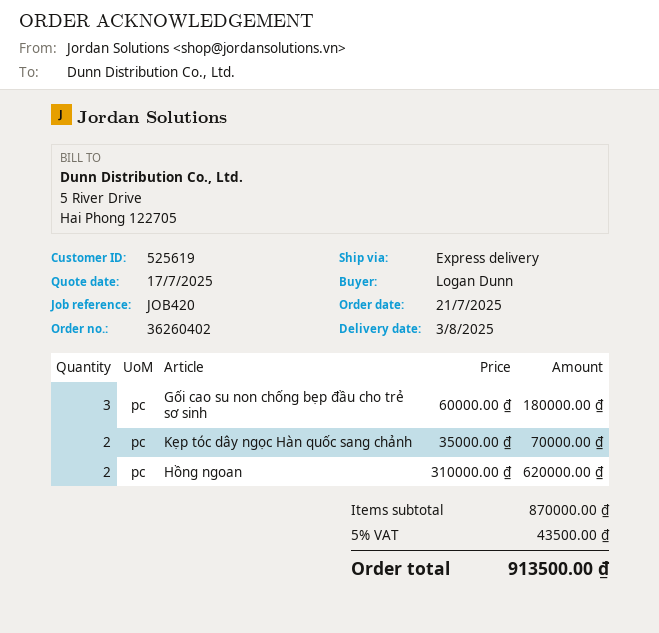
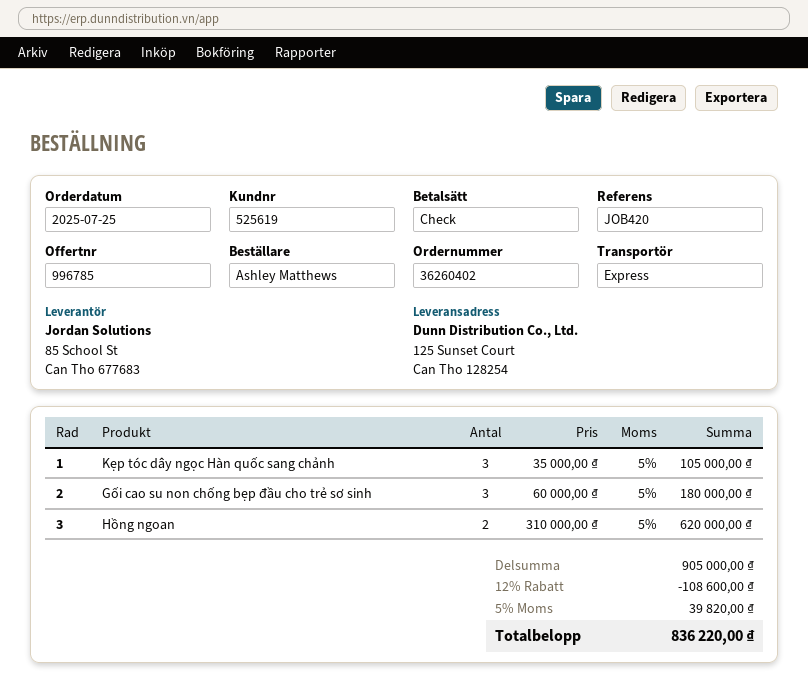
order date: 2025-07-21 -> 2025-07-25
ordered by: Logan Dunn -> Ashley Matthews
Kẹp tóc dây ngọc Hàn quốc sang chảnh: 2 x 35000.00 = 70000.00 -> 3 x 35000.00 = 105000.00
subtotal: 870000.00 -> 905000.00
discount: none -> 12% = 108600.00
tax: 5% = 43500.00 -> 5% = 39820.00
total: 913500.00 -> 836220.00

